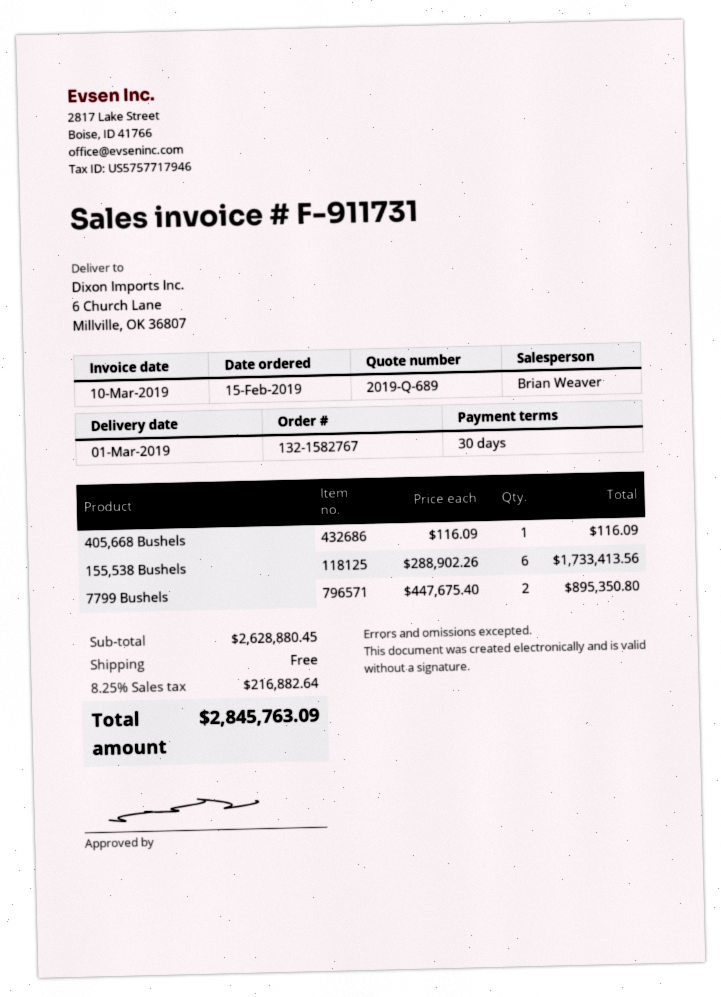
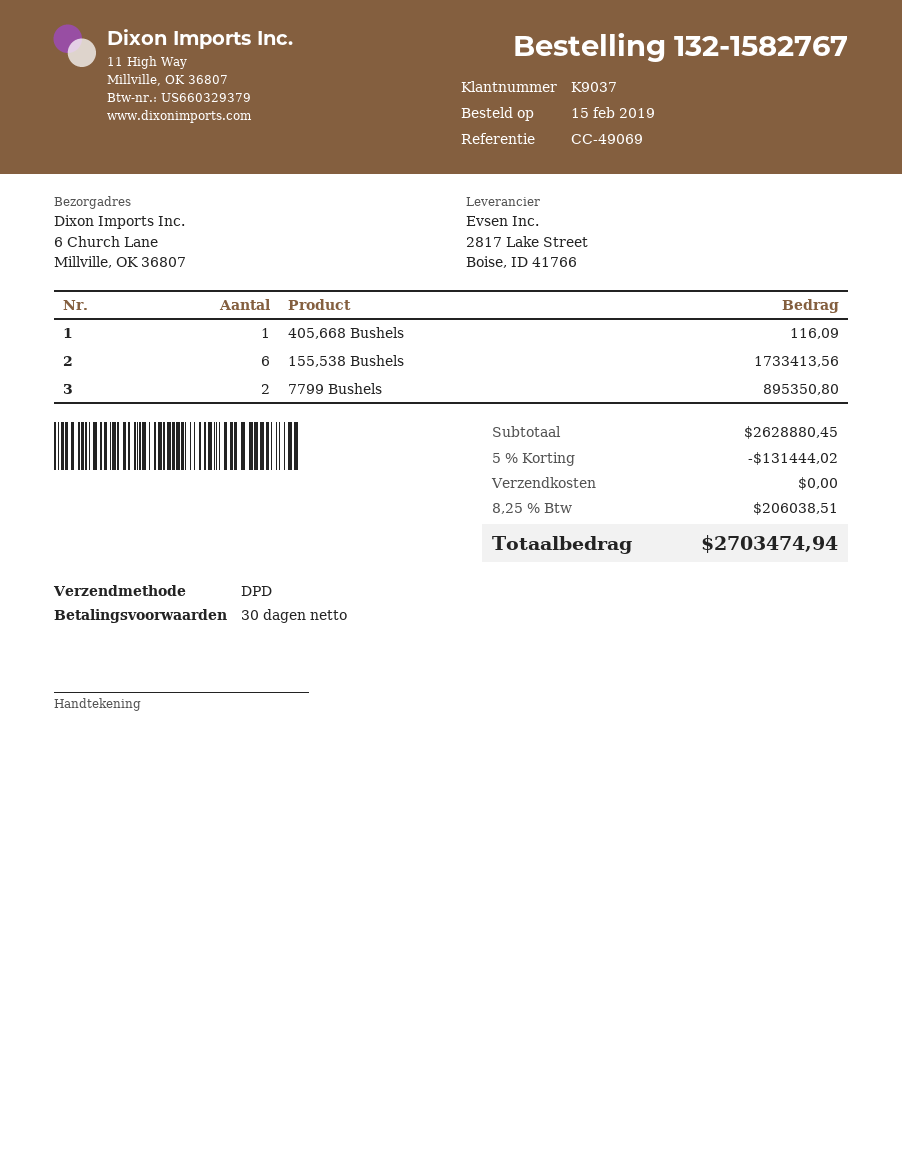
discount: none -> 5% = 131444.02
tax: 8.25% = 216882.64 -> 8.25% = 206038.51
total: 2845763.09 -> 2703474.94

